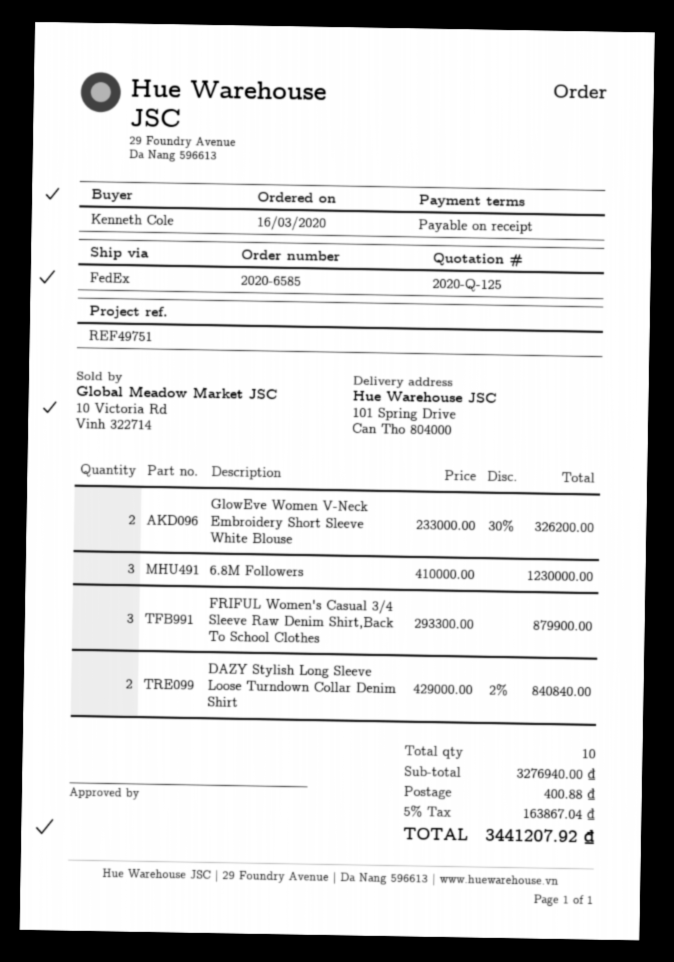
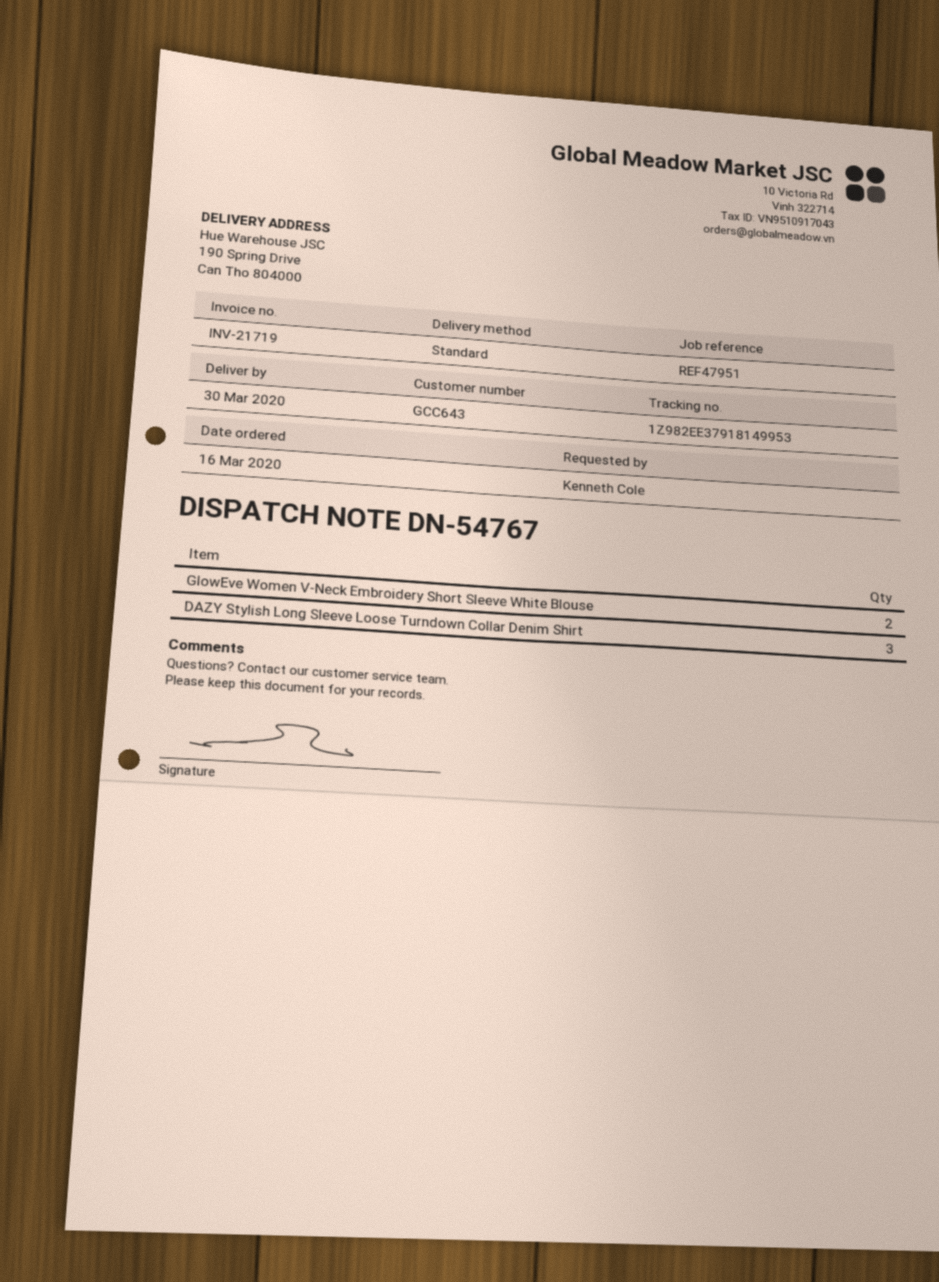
reference: REF49751 -> REF47951
shipping method: FedEx -> standard
ship to: 101 Spring Drive, Can Tho 804000 -> 190 Spring Drive, Can Tho 804000
6.8M Followers: 3 -> none
FRIFUL Women's Casual 3/4 Sleeve Raw Denim Shirt,Back To School Clothes: 3 -> none
DAZY Stylish Long Sleeve Loose Turndown Collar Denim Shirt: 2 -> 3

